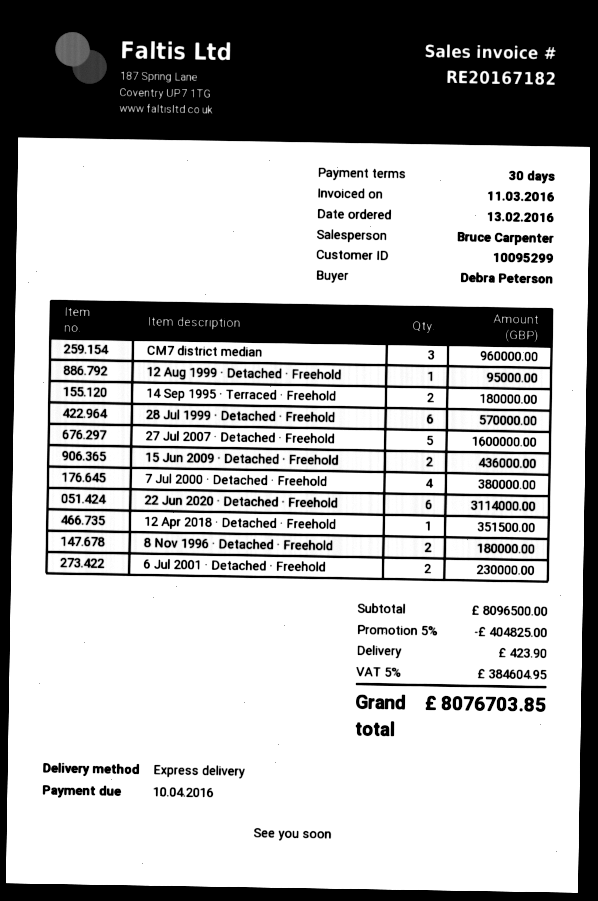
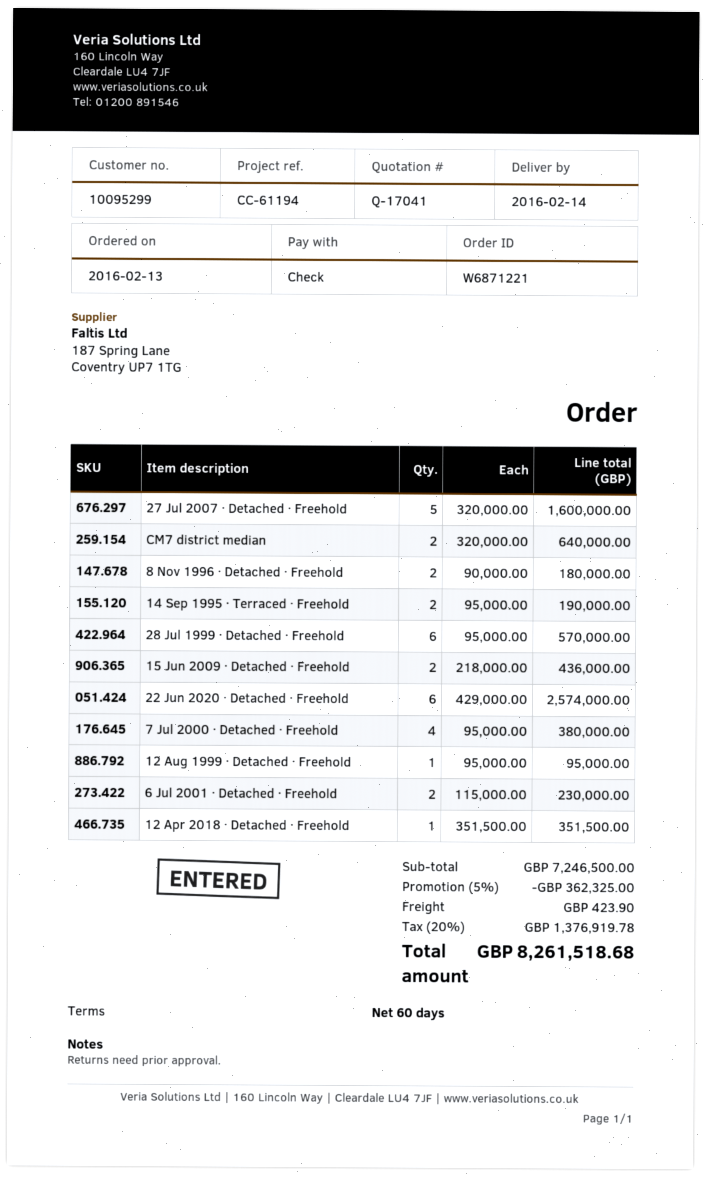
payment terms: 30 days -> 60 days
CM7 district median: 3 for 960000.00 -> 2 for 640000.00
14 Sep 1995 · Terraced · Freehold: 2 for 180000.00 -> 2 for 190000.00
22 Jun 2020 · Detached · Freehold: 6 for 3114000.00 -> 6 for 2574000.00
subtotal: 8096500.00 -> 7246500.00
discount: 5% = 404825.00 -> 5% = 362325.00
tax: 5% = 384604.95 -> 20% = 1376919.78
total: 8076703.85 -> 8261518.68

